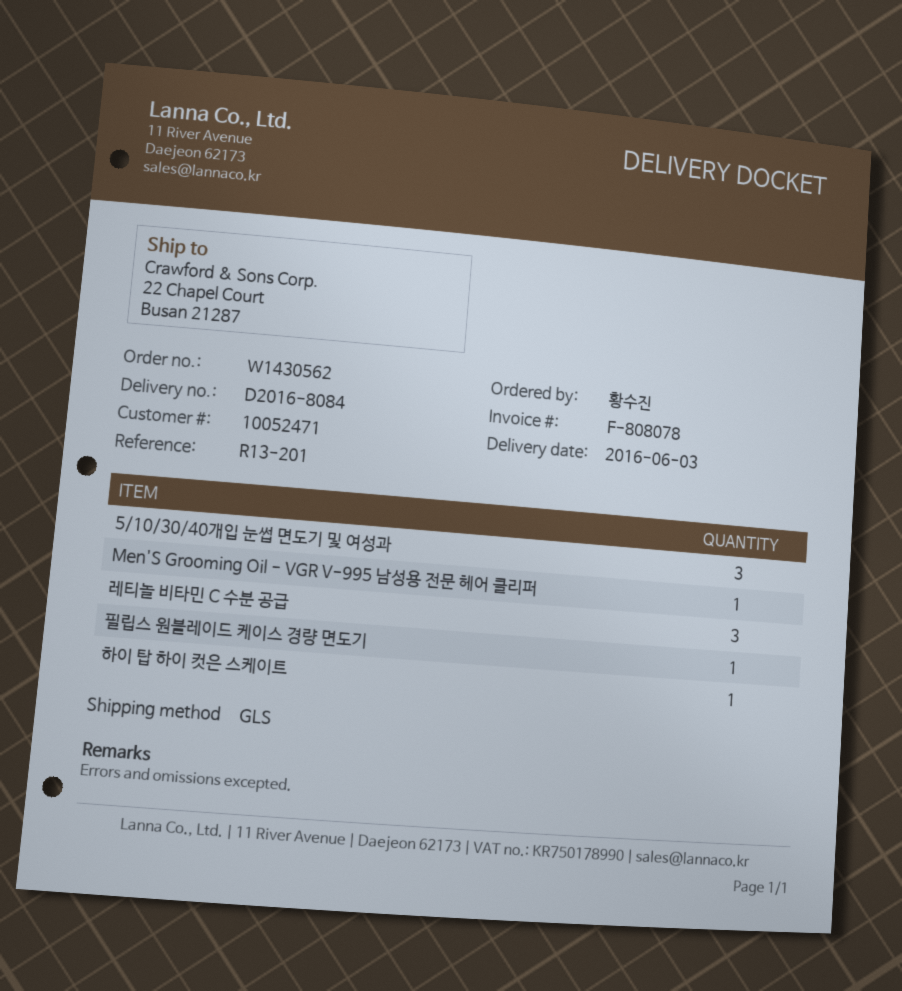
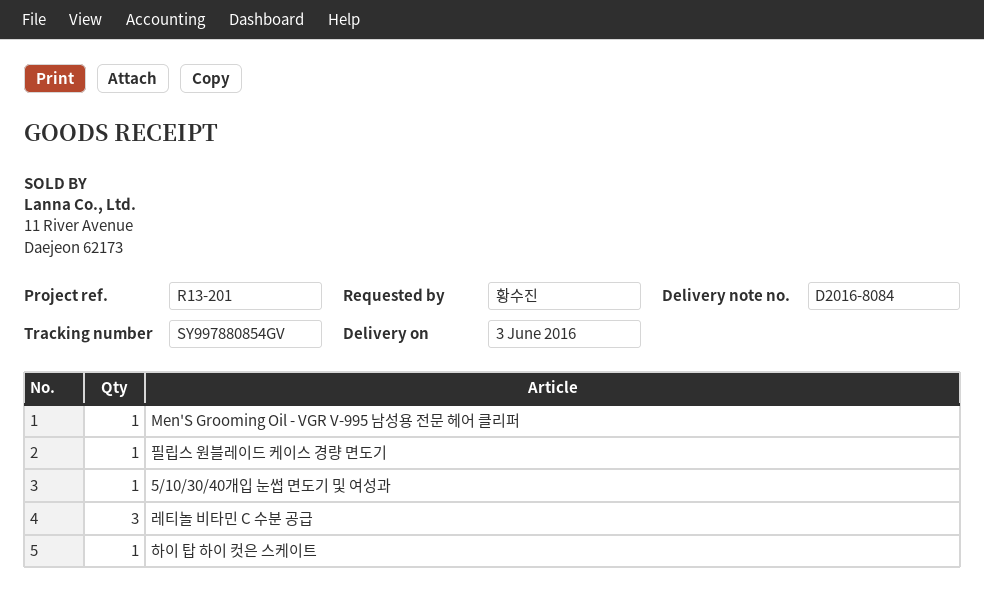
5/10/30/40개입 눈썹 면도기 및 여성과: 3 -> 1

